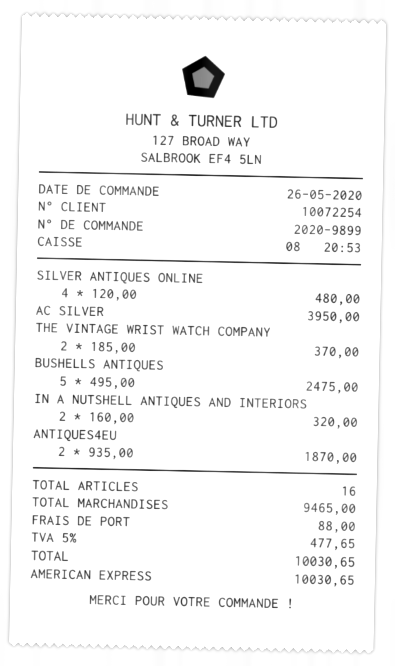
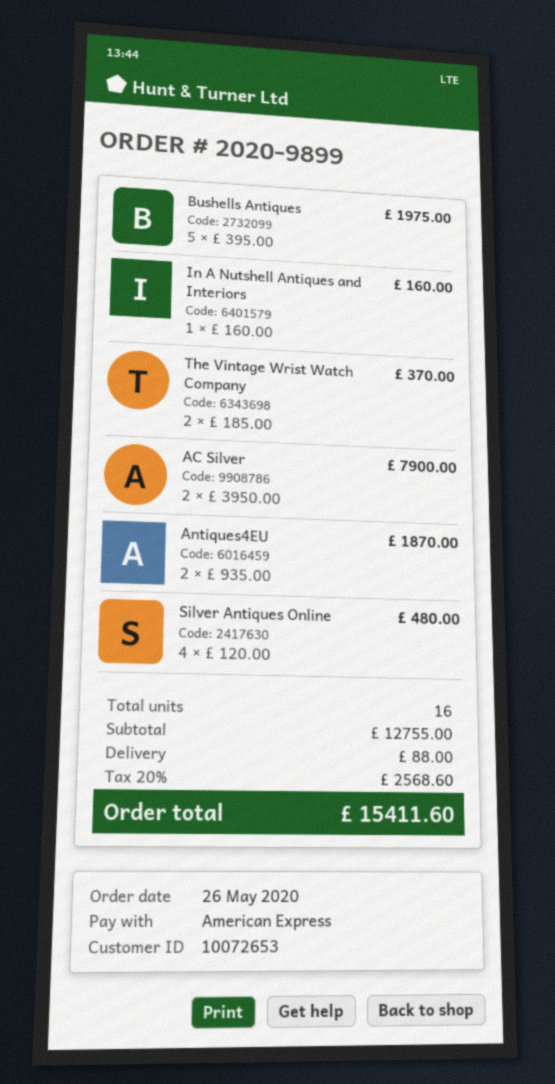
customer number: 10072254 -> 10072653
AC SILVER: 1 x 3950.00 = 3950.00 -> 2 x 3950.00 = 7900.00
BUSHELLS ANTIQUES: 5 x 495.00 = 2475.00 -> 5 x 395.00 = 1975.00
IN A NUTSHELL ANTIQUES AND INTERIORS: 2 x 160.00 = 320.00 -> 1 x 160.00 = 160.00
subtotal: 9465.00 -> 12755.00
tax: 5% = 477.65 -> 20% = 2568.60
total: 10030.65 -> 15411.60

